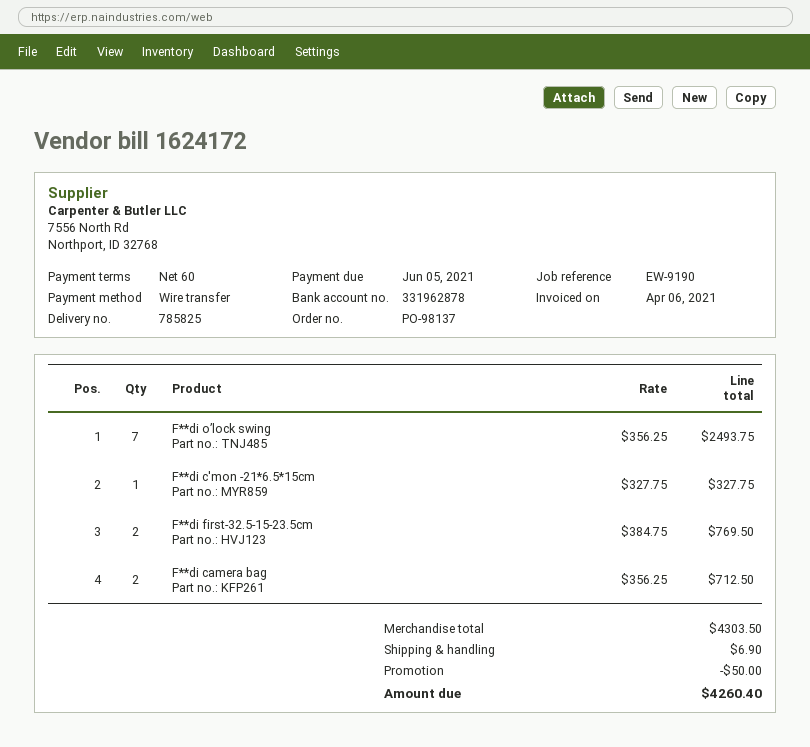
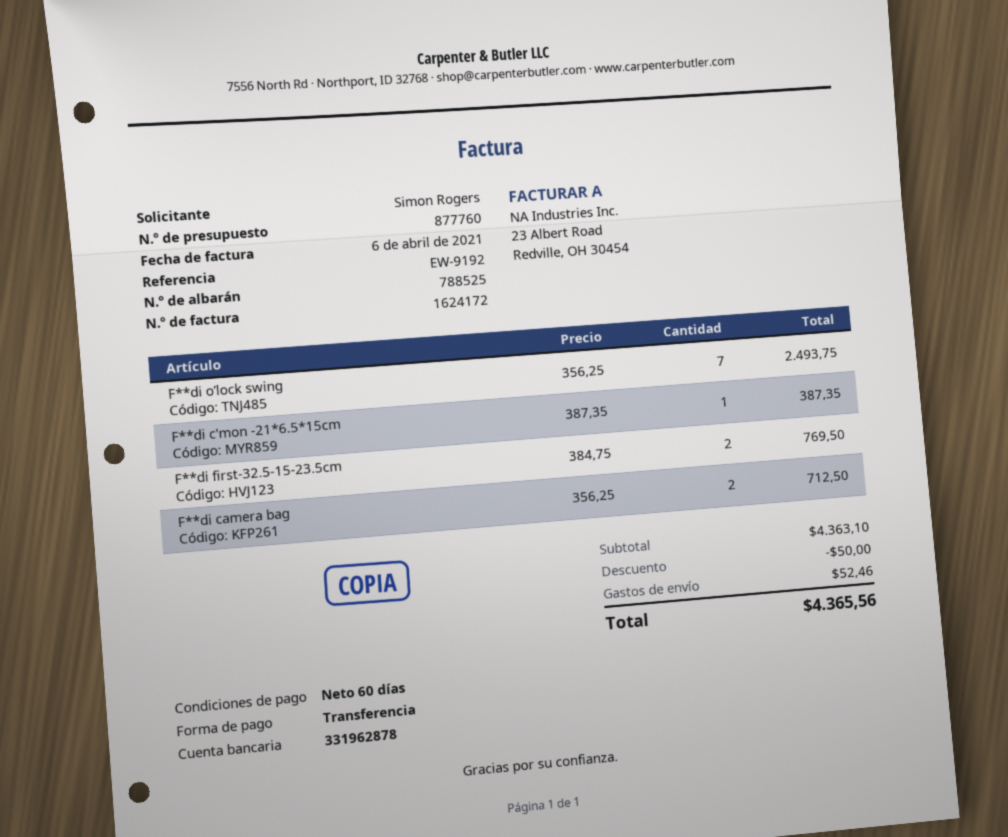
delivery note number: 785825 -> 788525
reference: EW-9190 -> EW-9192
F**di c'mon -21*6.5*15cm: 1 x 327.75 = 327.75 -> 1 x 387.35 = 387.35
subtotal: 4303.50 -> 4363.10
shipping: 6.90 -> 52.46
total: 4260.40 -> 4365.56

